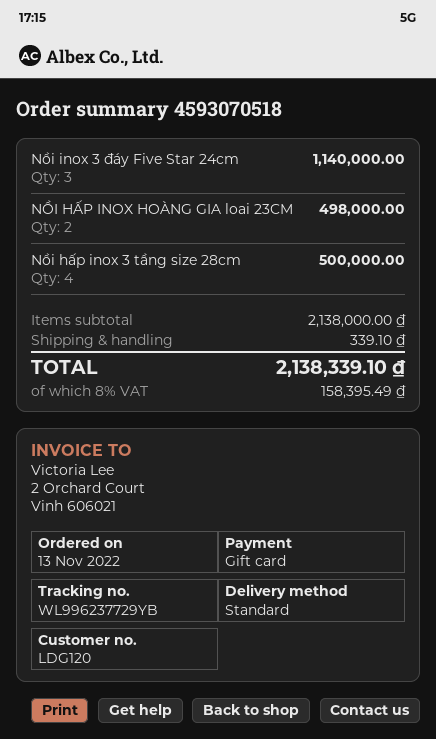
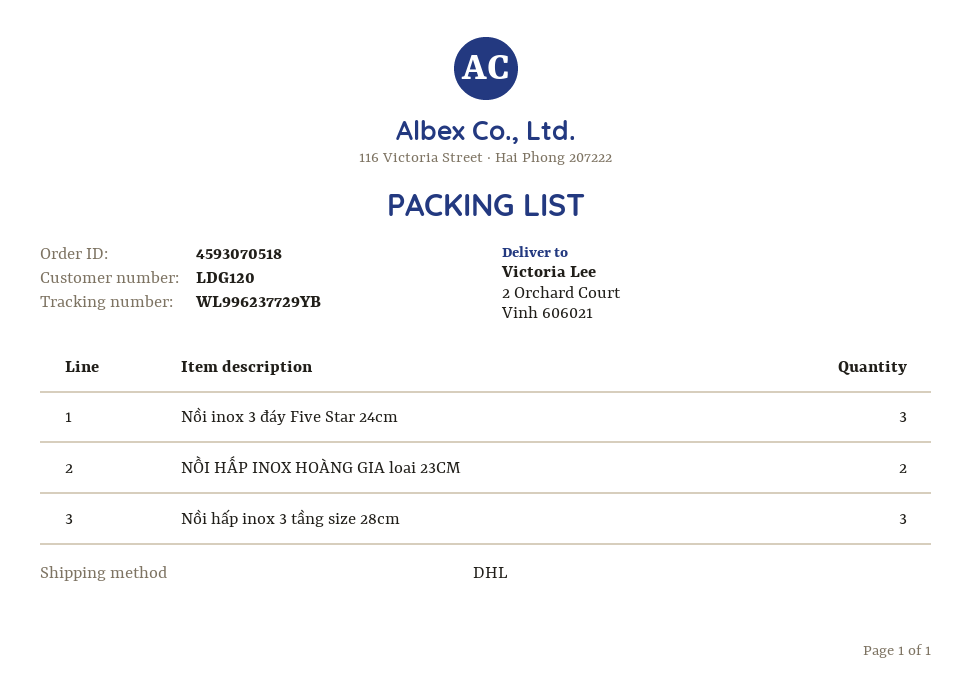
shipping method: standard -> DHL
Nồi hấp inox 3 tầng size 28cm: 4 -> 3

